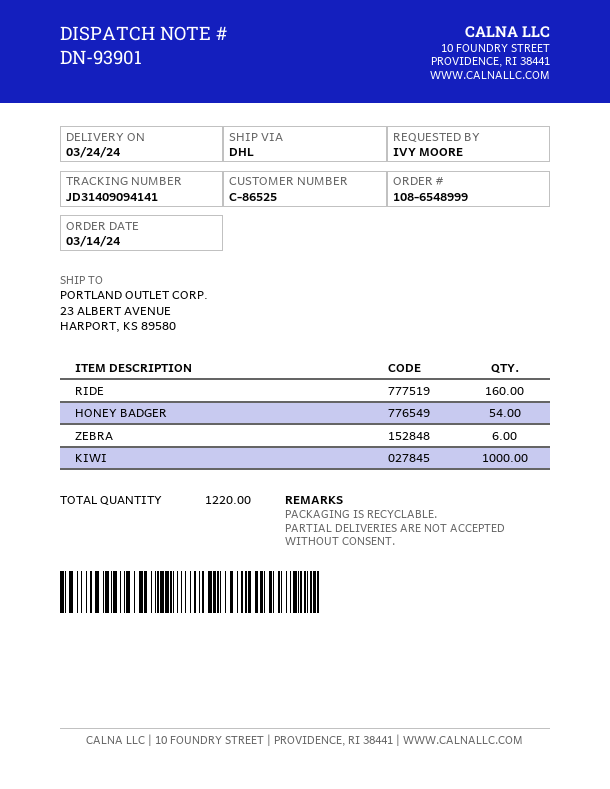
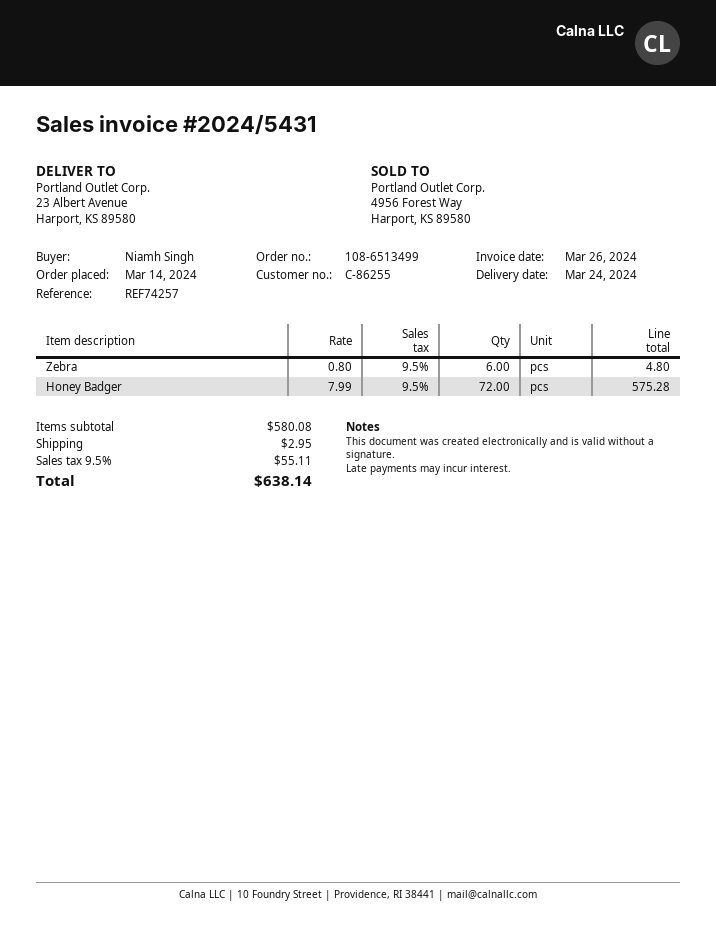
order number: 108-6548999 -> 108-6513499
customer number: C-86525 -> C-86255
ordered by: IVY MOORE -> Niamh Singh
RIDE: 160 -> none
HONEY BADGER: 54 -> 72
KIWI: 1000 -> none

